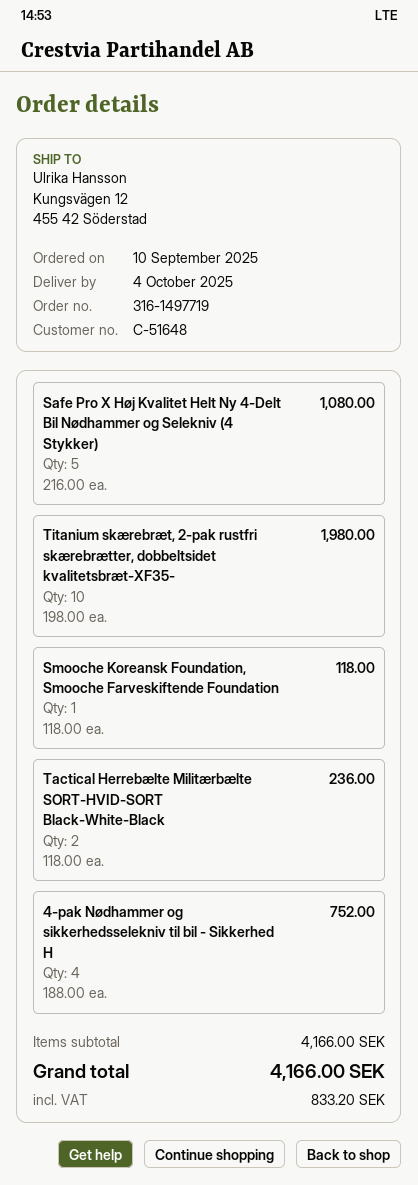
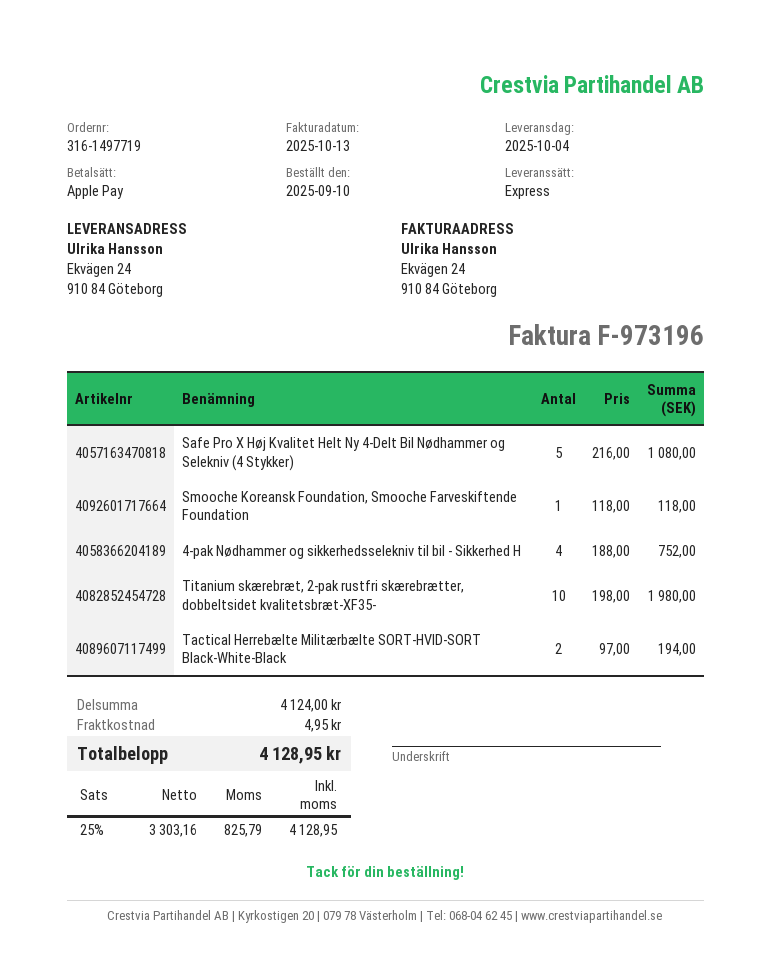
ship to: Kungsvägen 12, 455 42 Söderstad -> Ekvägen 24, 910 84 Göteborg
Tactical Herrebælte Militærbælte SORT-HVID-SORT Black-White-Black: 2 x 118.00 = 236.00 -> 2 x 97.00 = 194.00
subtotal: 4166.00 -> 4124.00
shipping: none -> 4.95
tax: 833.20 -> 825.79
total: 4166.00 -> 4128.95

